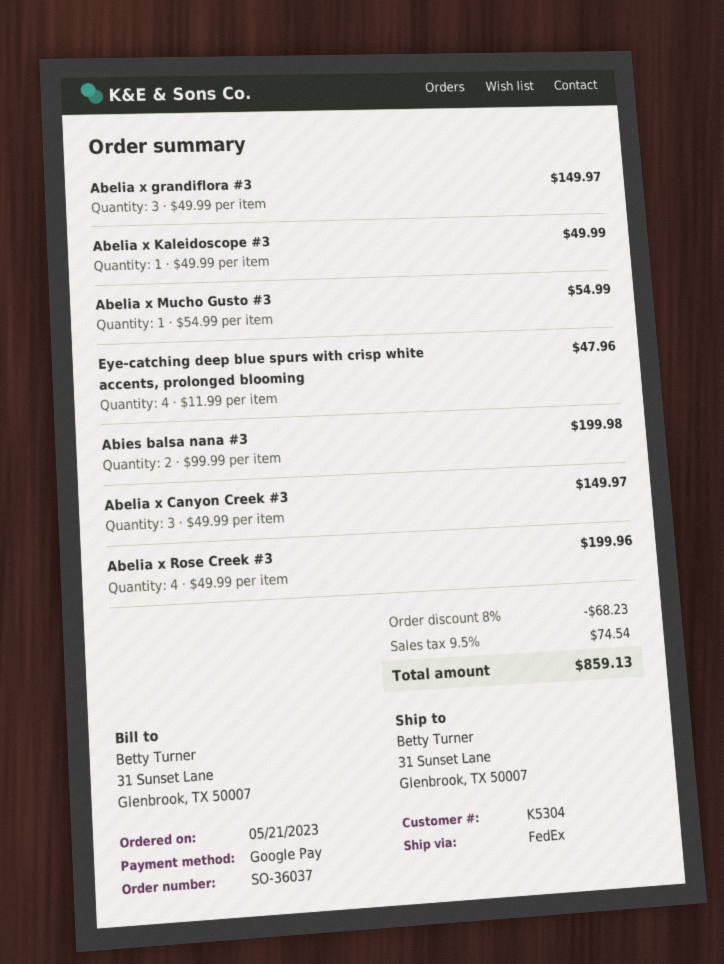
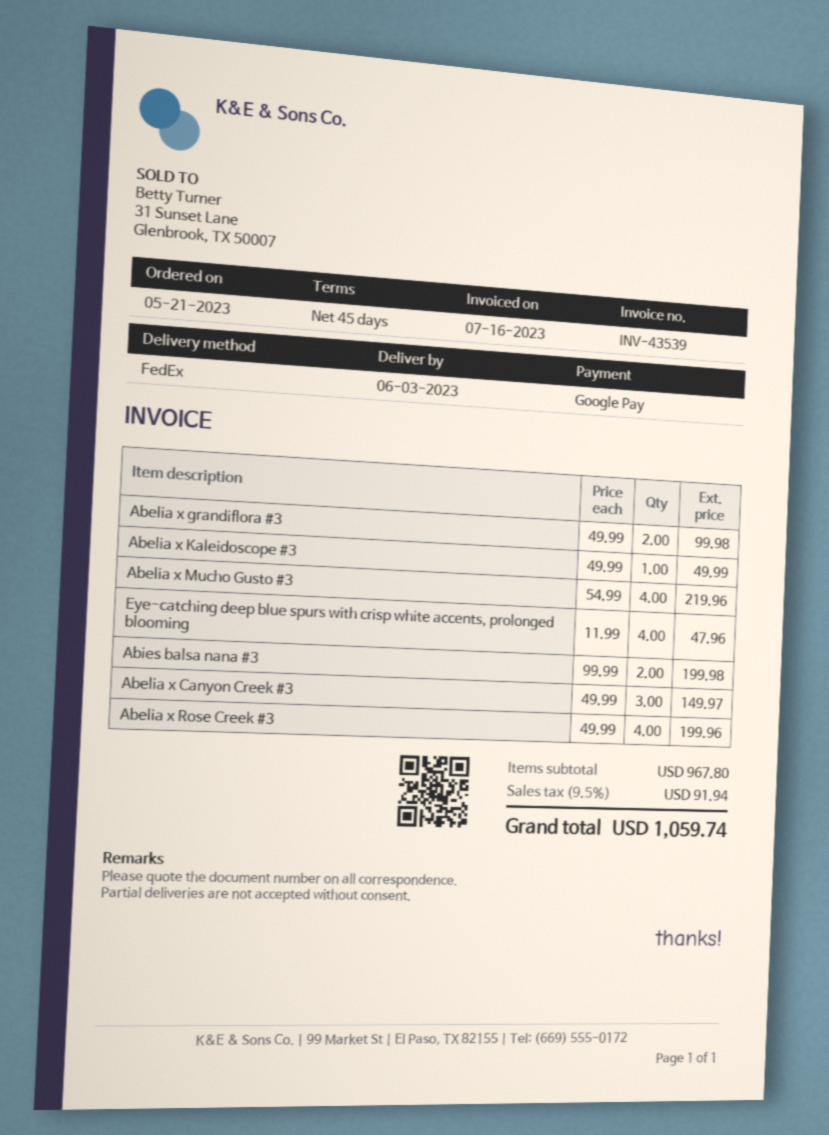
Abelia x grandiflora #3: 3 x 49.99 = 149.97 -> 2 x 49.99 = 99.98
Abelia x Mucho Gusto #3: 1 x 54.99 = 54.99 -> 4 x 54.99 = 219.96
discount: 8% = 68.23 -> none
tax: 9.5% = 74.54 -> 9.5% = 91.94
total: 859.13 -> 1059.74

